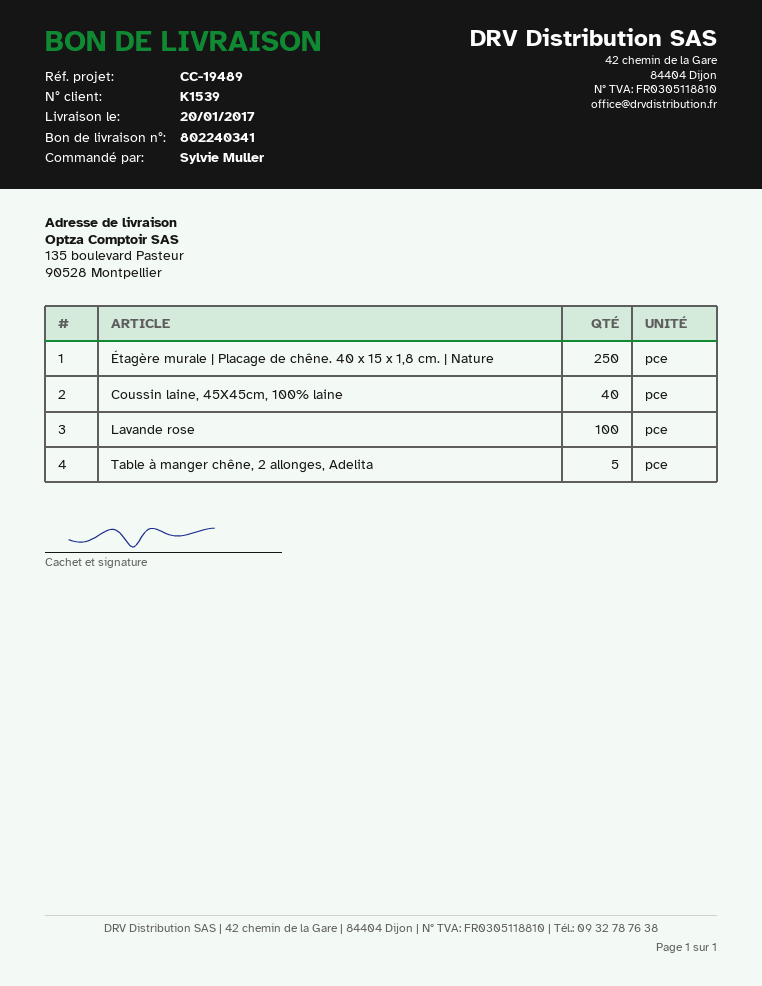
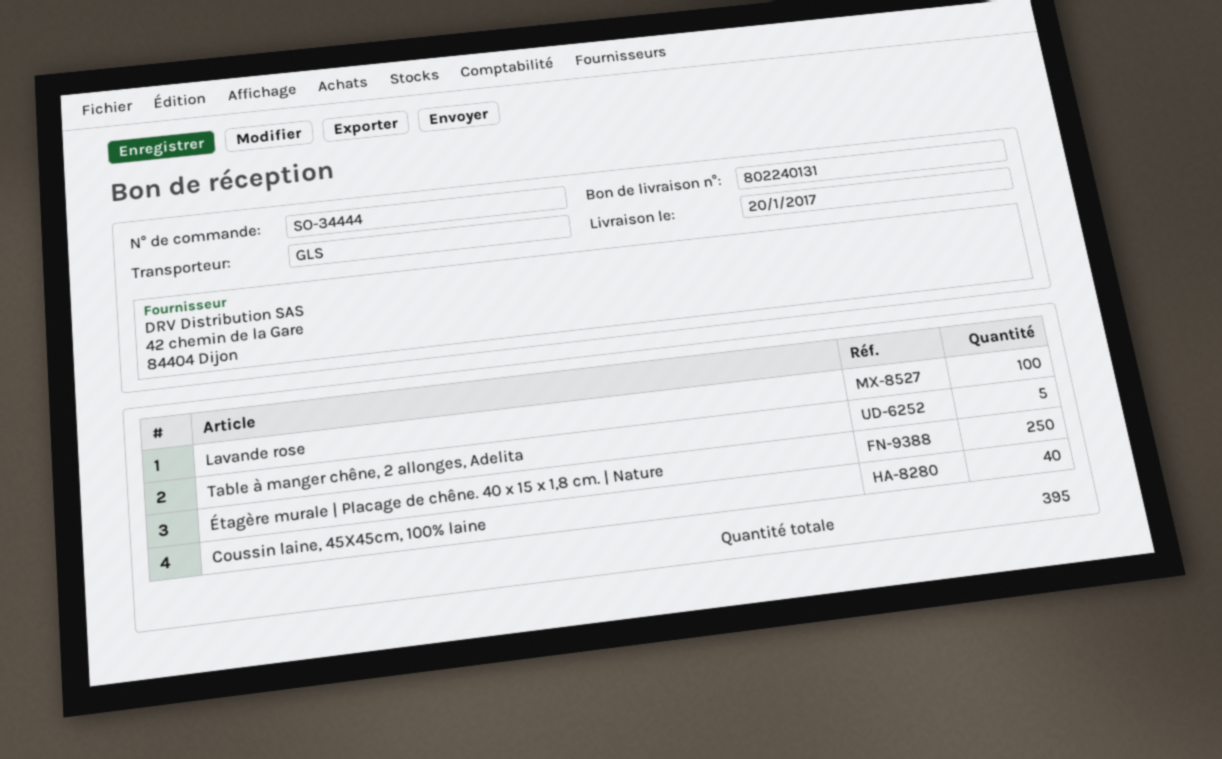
delivery note number: 802240341 -> 802240131

